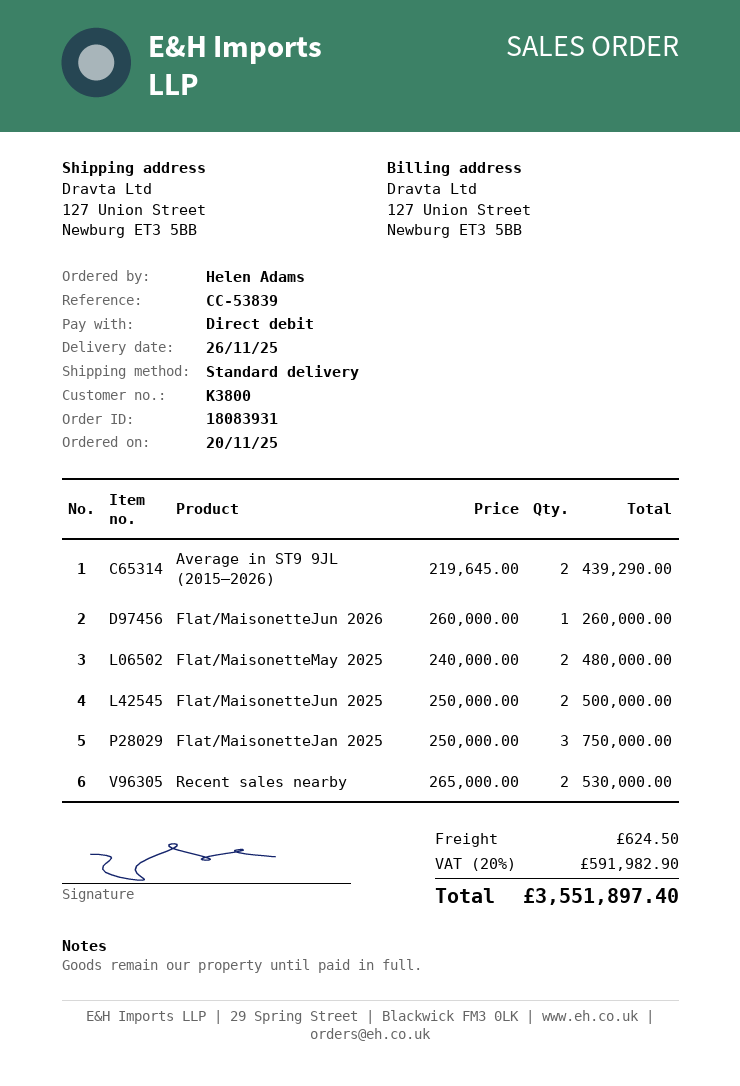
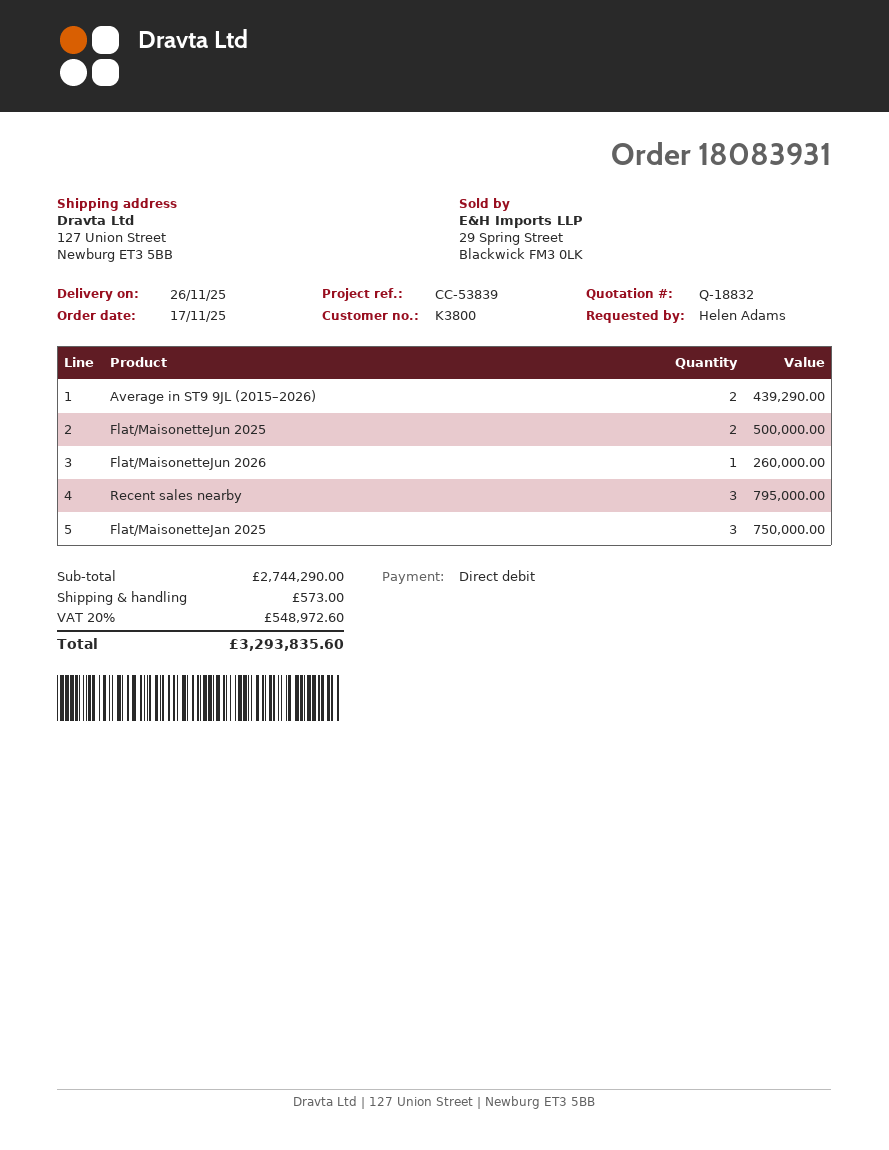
order date: 2025-11-20 -> 2025-11-17
Flat/MaisonetteMay 2025: 2 for 480000.00 -> none
Recent sales nearby: 2 for 530000.00 -> 3 for 795000.00
shipping: 624.50 -> 573.00
tax: 20% = 591982.90 -> 20% = 548972.60
total: 3551897.40 -> 3293835.60

